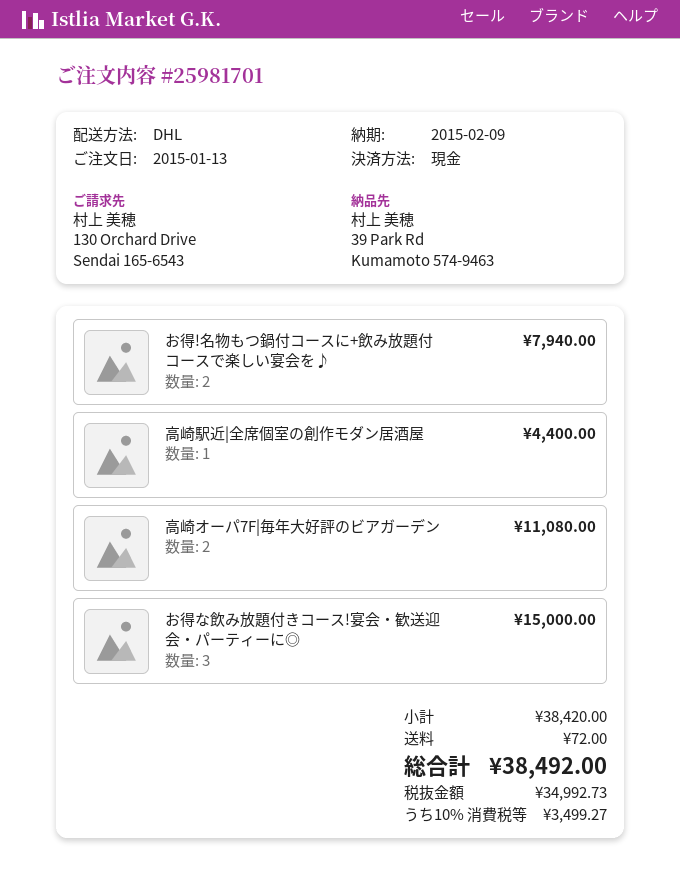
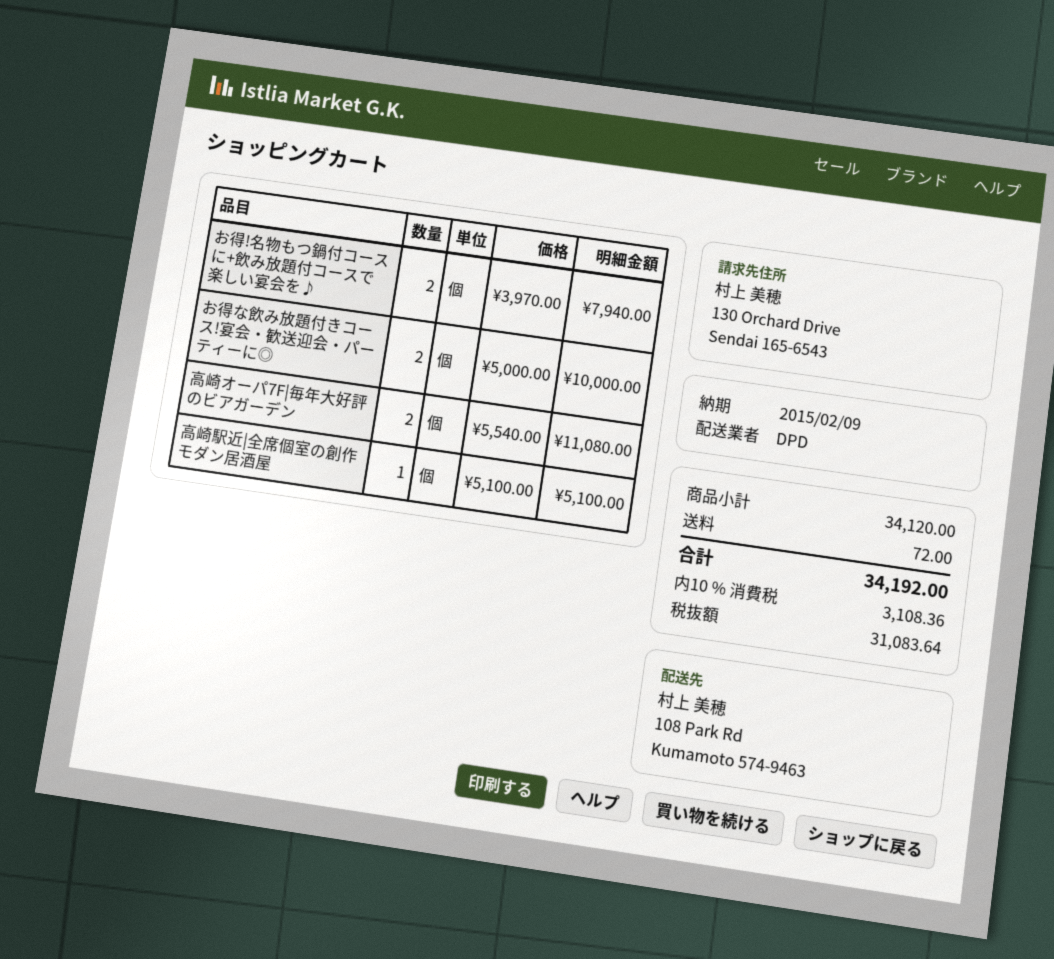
shipping method: DHL -> DPD
ship to: 39 Park Rd, Kumamoto 574-9463 -> 108 Park Rd, Kumamoto 574-9463
高崎駅近|全席個室の創作モダン居酒屋: 1 for 4400.00 -> 1 for 5100.00
お得な飲み放題付きコース!宴会・歓送迎会・パーティーに◎: 3 for 15000.00 -> 2 for 10000.00
subtotal: 38420.00 -> 34120.00
net: 34992.73 -> 31083.64
tax: 10% = 3499.27 -> 10% = 3108.36
total: 38492.00 -> 34192.00

